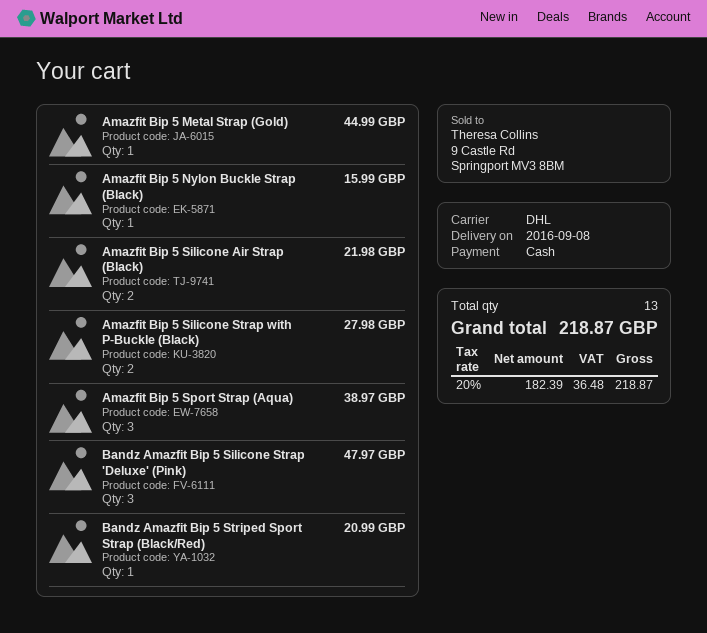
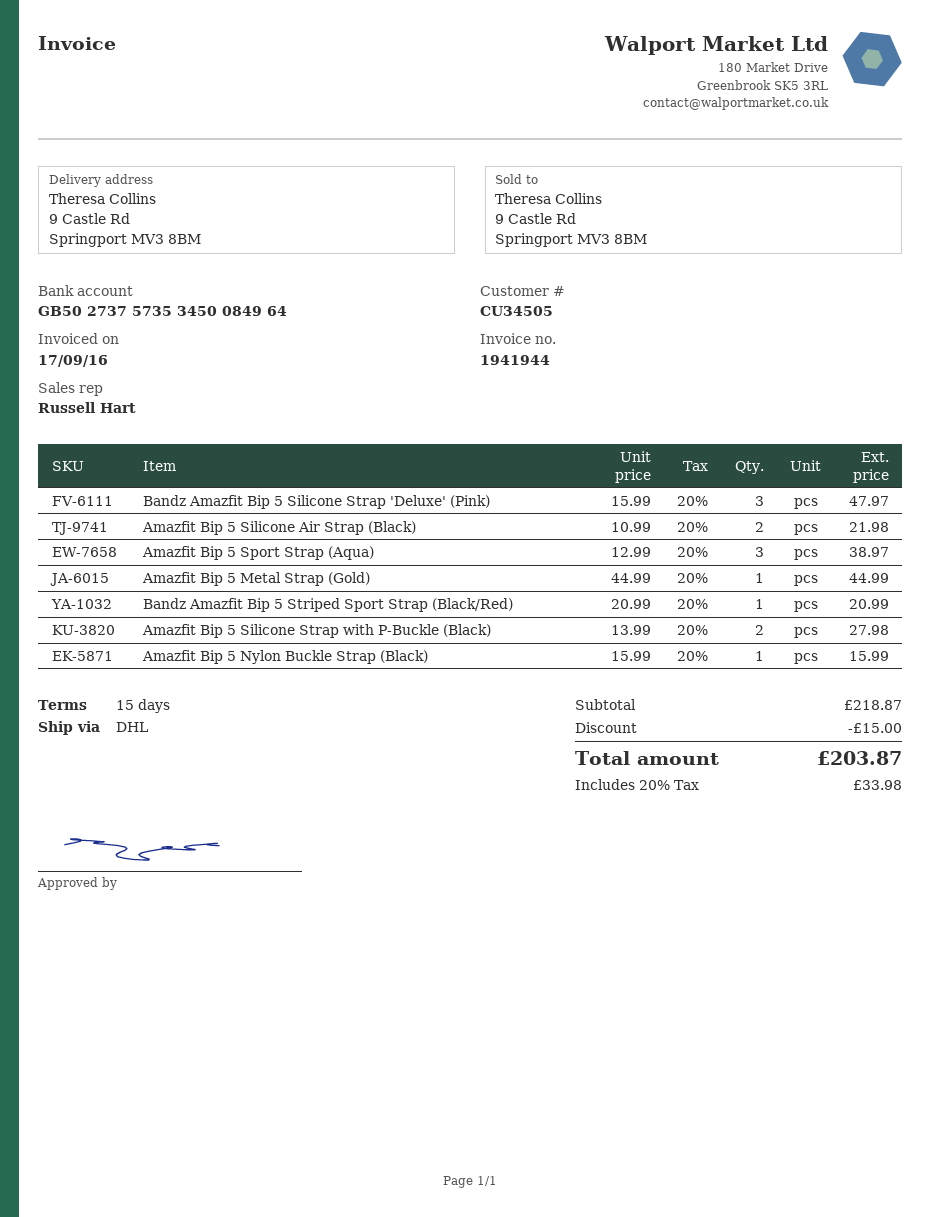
discount: none -> 15.00
tax: 20% = 36.48 -> 20% = 33.98
total: 218.87 -> 203.87

